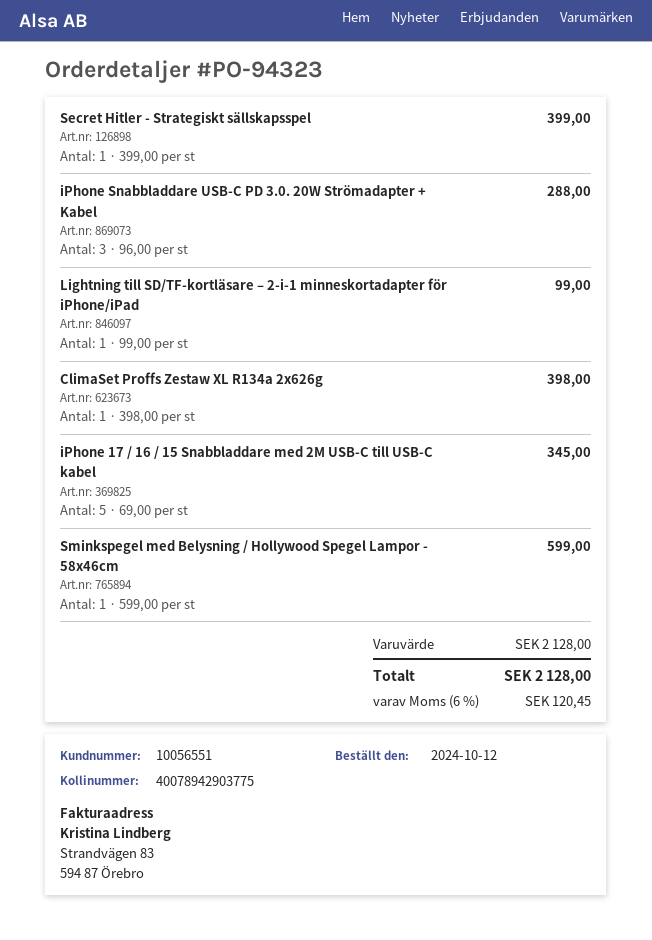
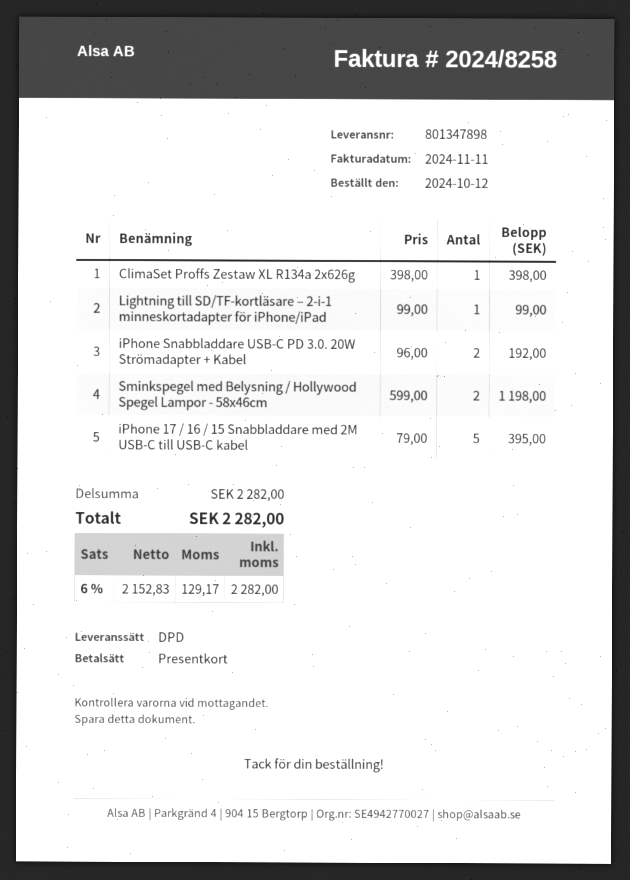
Secret Hitler - Strategiskt sällskapsspel: 1 x 399.00 = 399.00 -> none
iPhone Snabbladdare USB-C PD 3.0. 20W Strömadapter + Kabel: 3 x 96.00 = 288.00 -> 2 x 96.00 = 192.00
iPhone 17 / 16 / 15 Snabbladdare med 2M USB-C till USB-C kabel: 5 x 69.00 = 345.00 -> 5 x 79.00 = 395.00
Sminkspegel med Belysning / Hollywood Spegel Lampor - 58x46cm: 1 x 599.00 = 599.00 -> 2 x 599.00 = 1198.00
subtotal: 2128.00 -> 2282.00
tax: 6% = 120.45 -> 6% = 129.17
total: 2128.00 -> 2282.00

